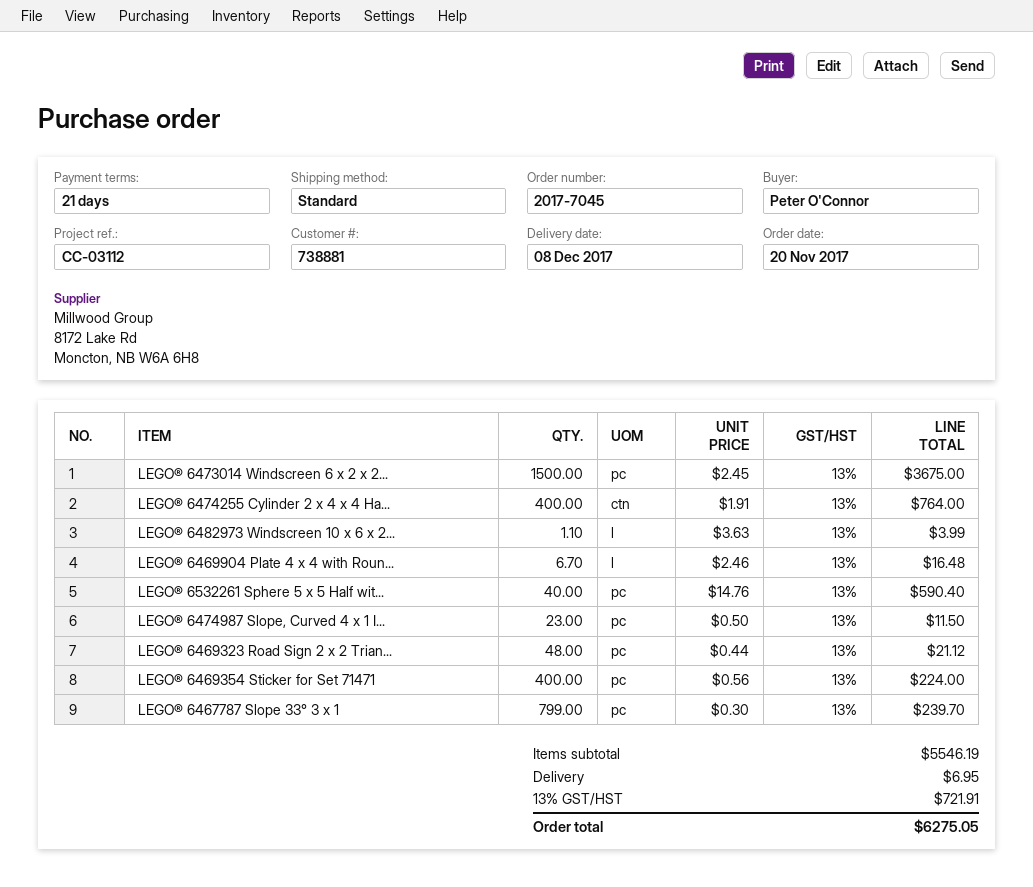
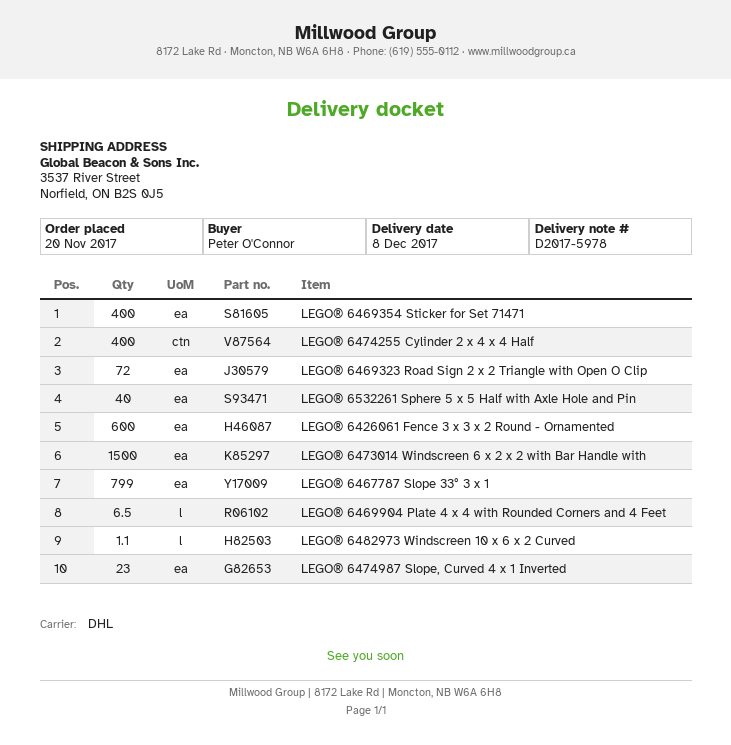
shipping method: standard -> DHL
LEGO® 6469904 Plate 4 x 4 with Roun...: 6.7 -> 6.5
LEGO® 6469323 Road Sign 2 x 2 Trian...: 48 -> 72
LEGO® 6426061 Fence 3 x 3 x 2 Round - Ornamented: none -> 600

